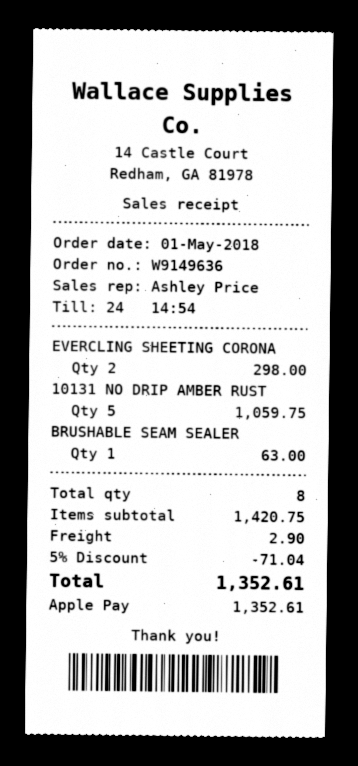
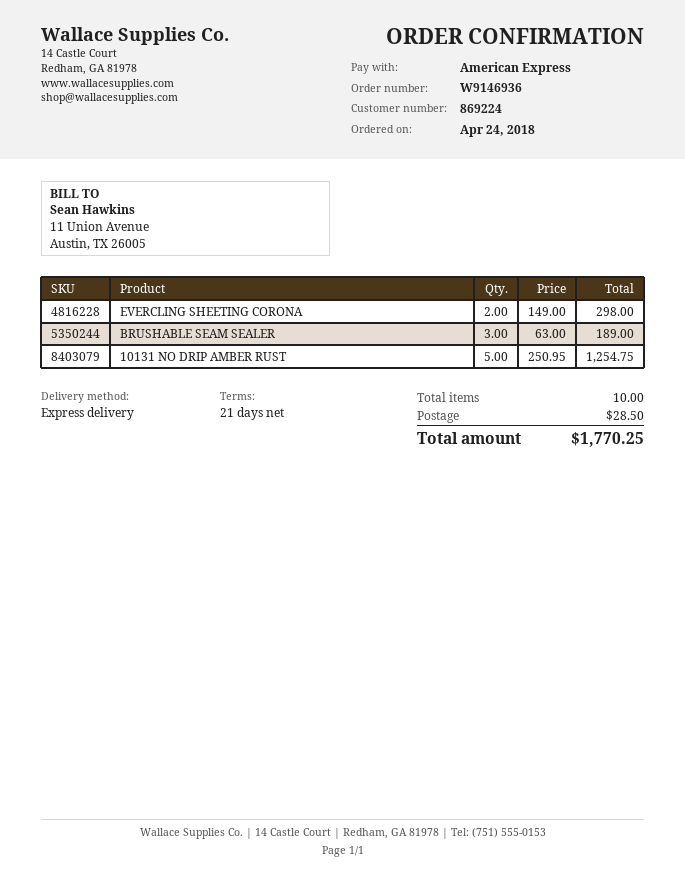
order number: W9149636 -> W9146936
order date: 2018-05-01 -> 2018-04-24
payment method: Apple Pay -> American Express
10131 NO DRIP AMBER RUST: 5 for 1059.75 -> 5 for 1254.75
BRUSHABLE SEAM SEALER: 1 for 63.00 -> 3 for 189.00
total quantity: 8 -> 10
discount: 5% = 71.04 -> none
shipping: 2.90 -> 28.50
total: 1352.61 -> 1770.25

